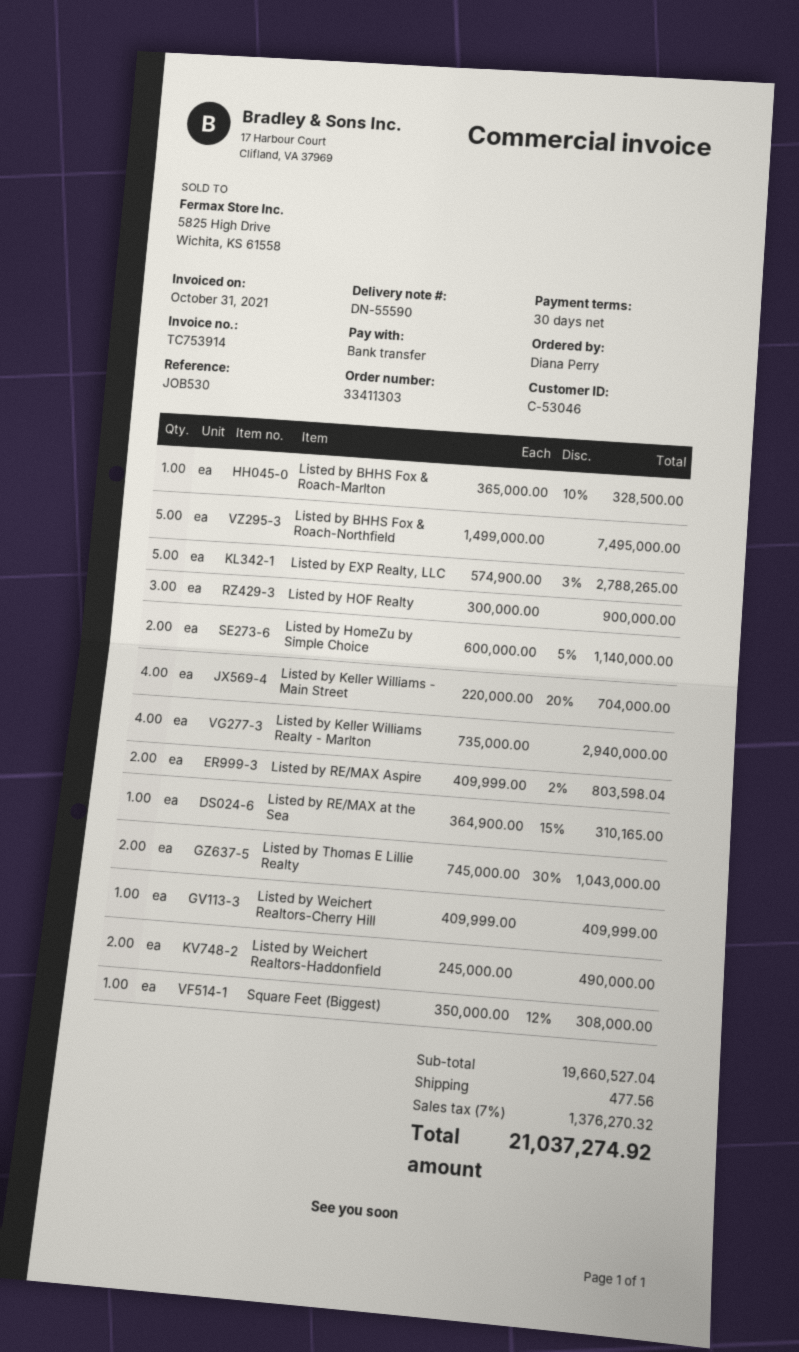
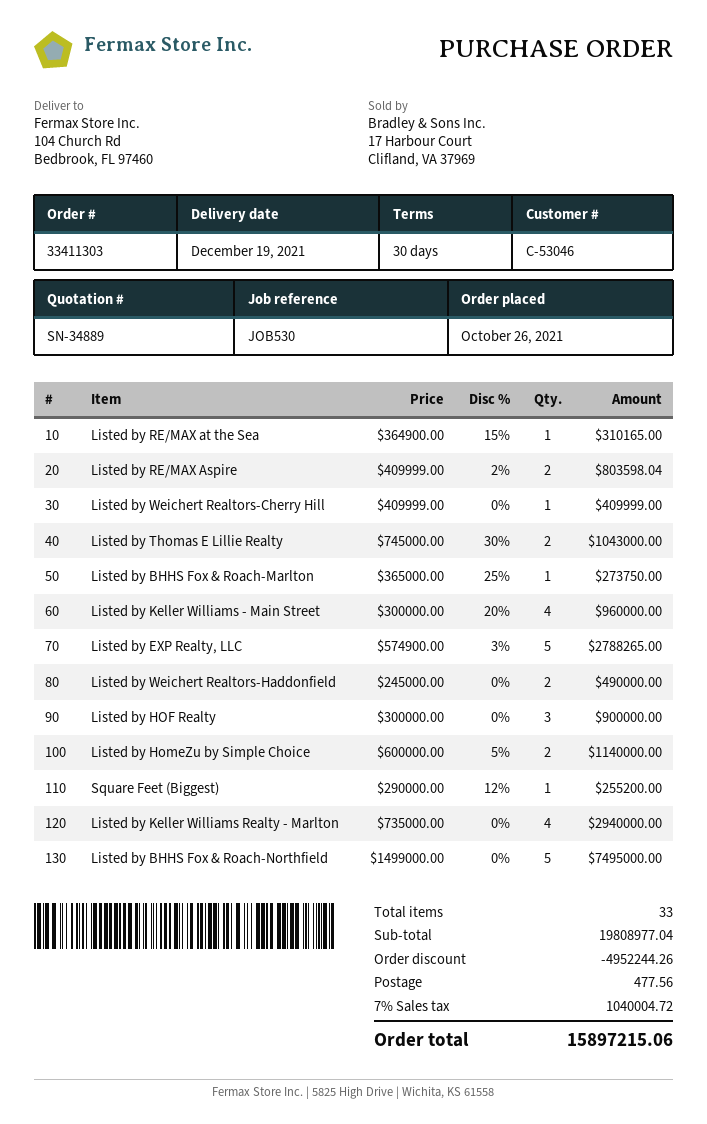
Listed by BHHS Fox & Roach-Marlton: 1 x 365000.00 - 10% = 328500.00 -> 1 x 365000.00 - 25% = 273750.00
Listed by Keller Williams - Main Street: 4 x 220000.00 - 20% = 704000.00 -> 4 x 300000.00 - 20% = 960000.00
Square Feet (Biggest): 1 x 350000.00 - 12% = 308000.00 -> 1 x 290000.00 - 12% = 255200.00
subtotal: 19660527.04 -> 19808977.04
discount: none -> 4952244.26
tax: 7% = 1376270.32 -> 7% = 1040004.72
total: 21037274.92 -> 15897215.06

